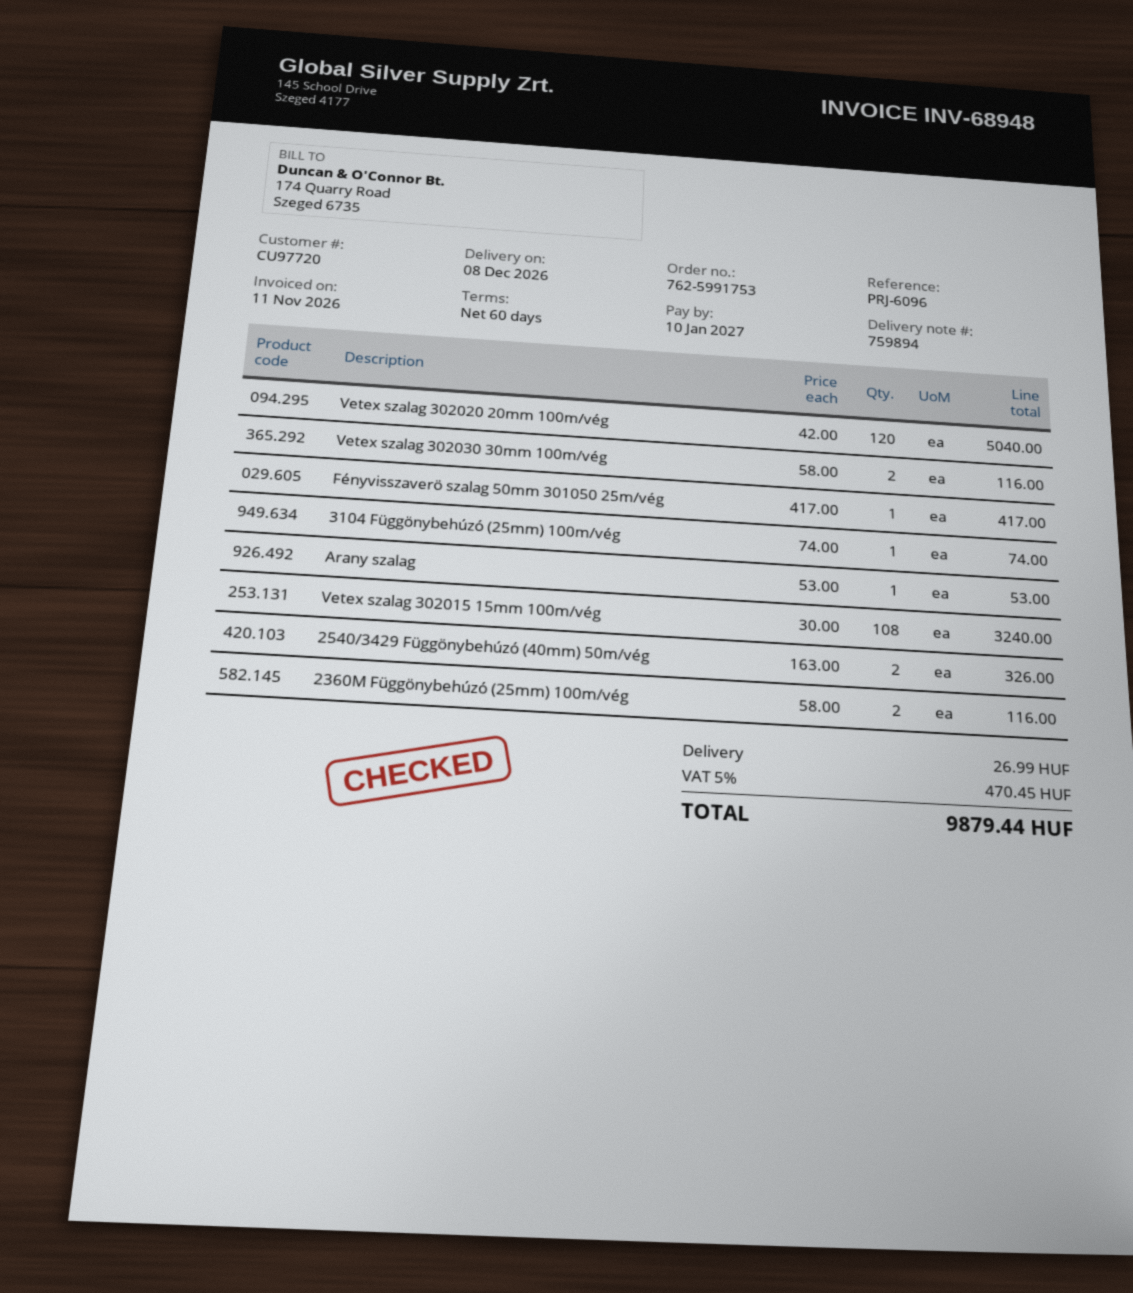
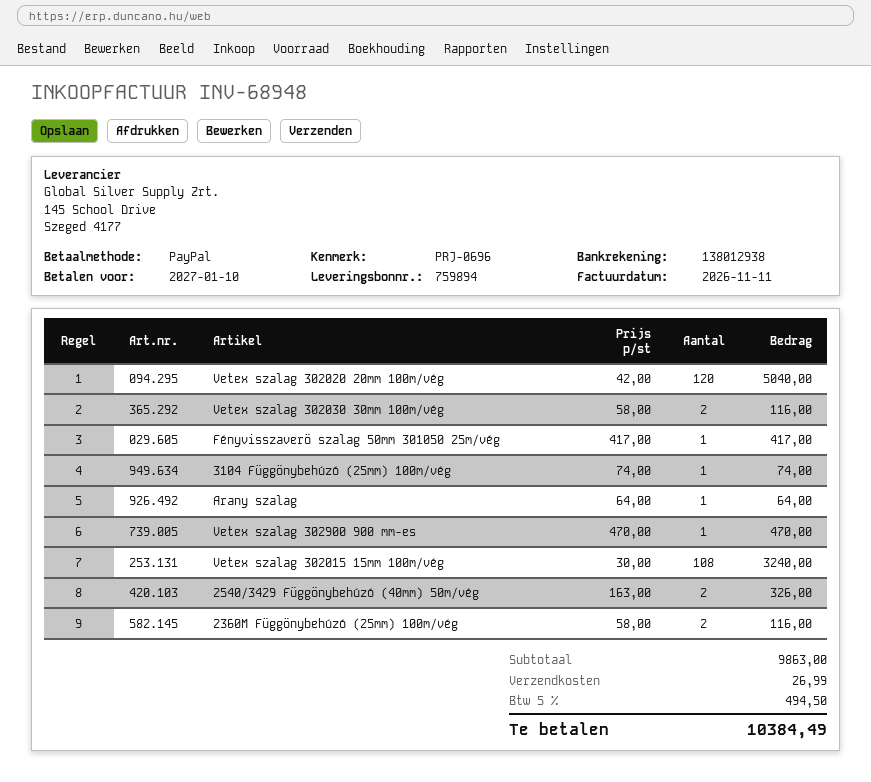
reference: PRJ-6096 -> PRJ-0696
Arany szalag: 1 x 53.00 = 53.00 -> 1 x 64.00 = 64.00
Vetex szalag 302900 900 mm-es: none -> 1 x 470.00 = 470.00
tax: 5% = 470.45 -> 5% = 494.50
total: 9879.44 -> 10384.49

